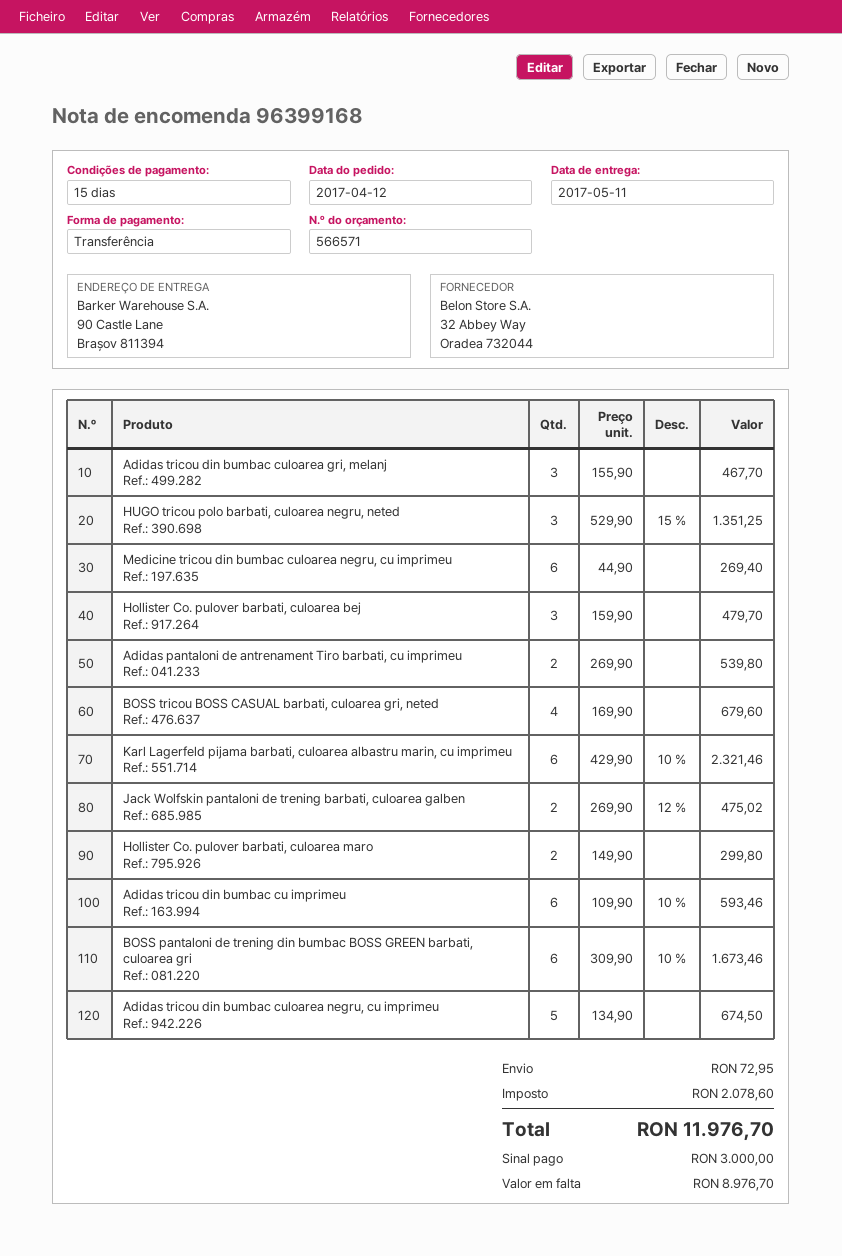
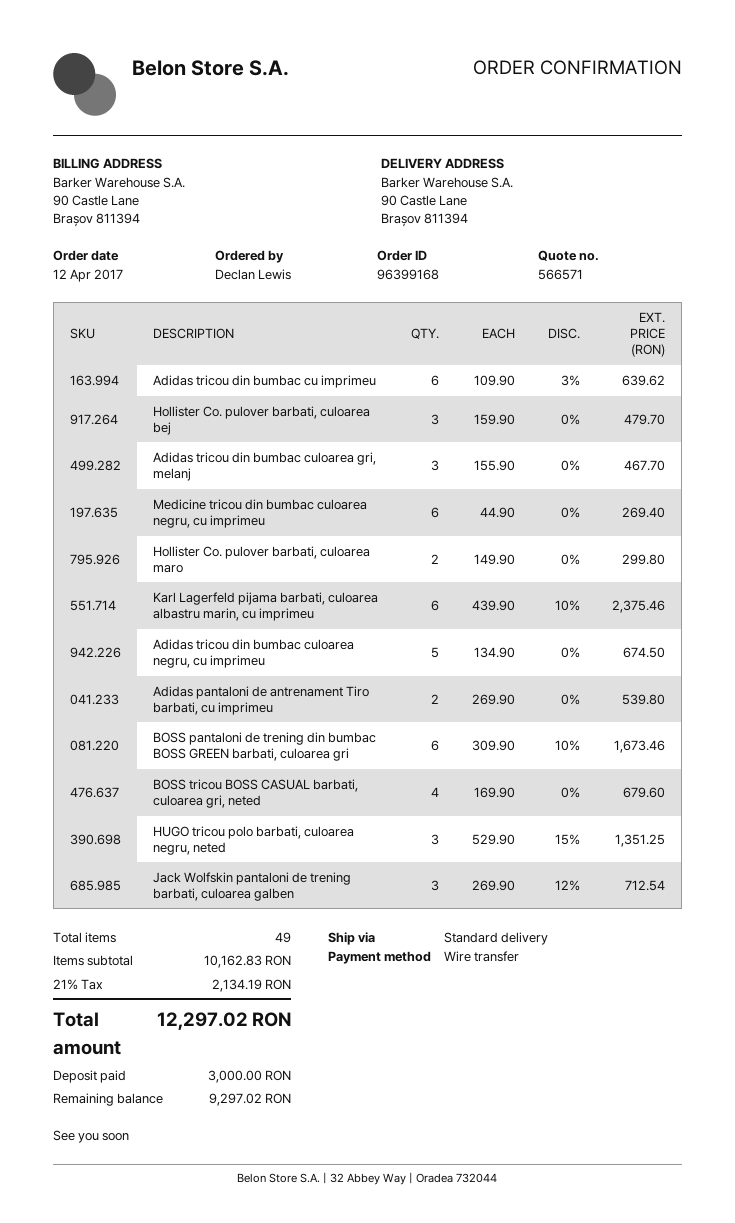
Karl Lagerfeld pijama barbati, culoarea albastru marin, cu imprimeu: 6 x 429.90 - 10% = 2321.46 -> 6 x 439.90 - 10% = 2375.46
Jack Wolfskin pantaloni de trening barbati, culoarea galben: 2 x 269.90 - 12% = 475.02 -> 3 x 269.90 - 12% = 712.54
Adidas tricou din bumbac cu imprimeu: 6 x 109.90 - 10% = 593.46 -> 6 x 109.90 - 3% = 639.62
shipping: 72.95 -> none
tax: 2078.60 -> 2134.19
total: 11976.70 -> 12297.02
balance: 8976.70 -> 9297.02

